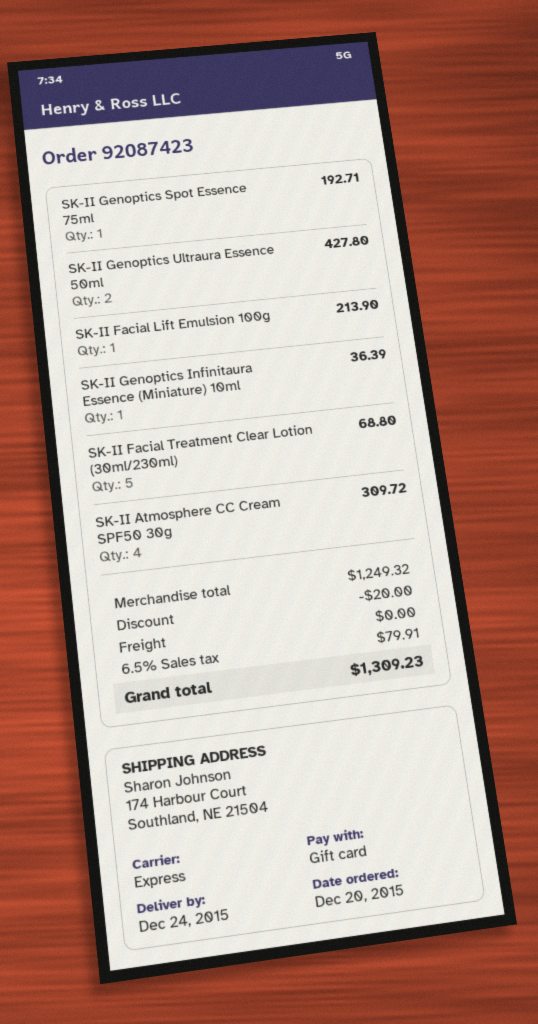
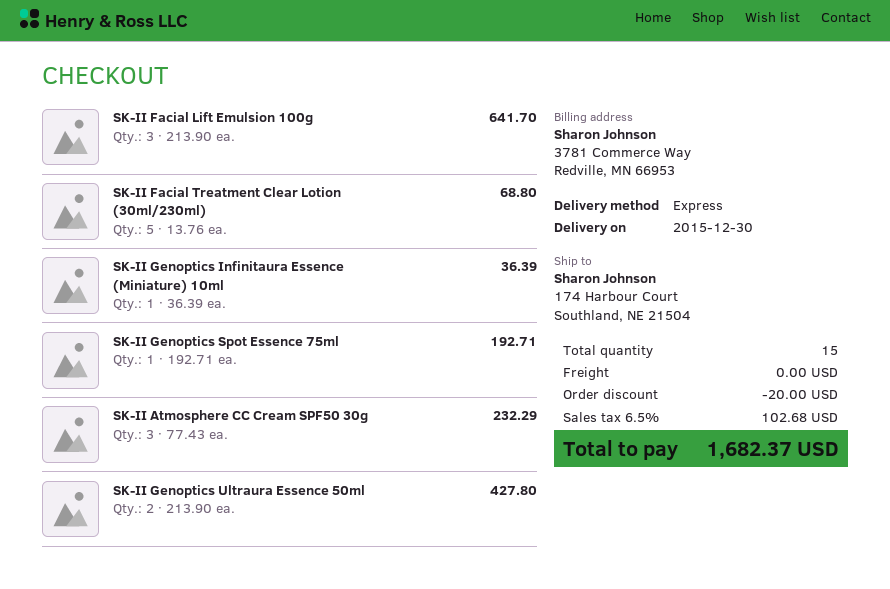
delivery date: 2015-12-24 -> 2015-12-30
SK-II Facial Lift Emulsion 100g: 1 for 213.90 -> 3 for 641.70
SK-II Atmosphere CC Cream SPF50 30g: 4 for 309.72 -> 3 for 232.29
tax: 6.5% = 79.91 -> 6.5% = 102.68
total: 1309.23 -> 1682.37

